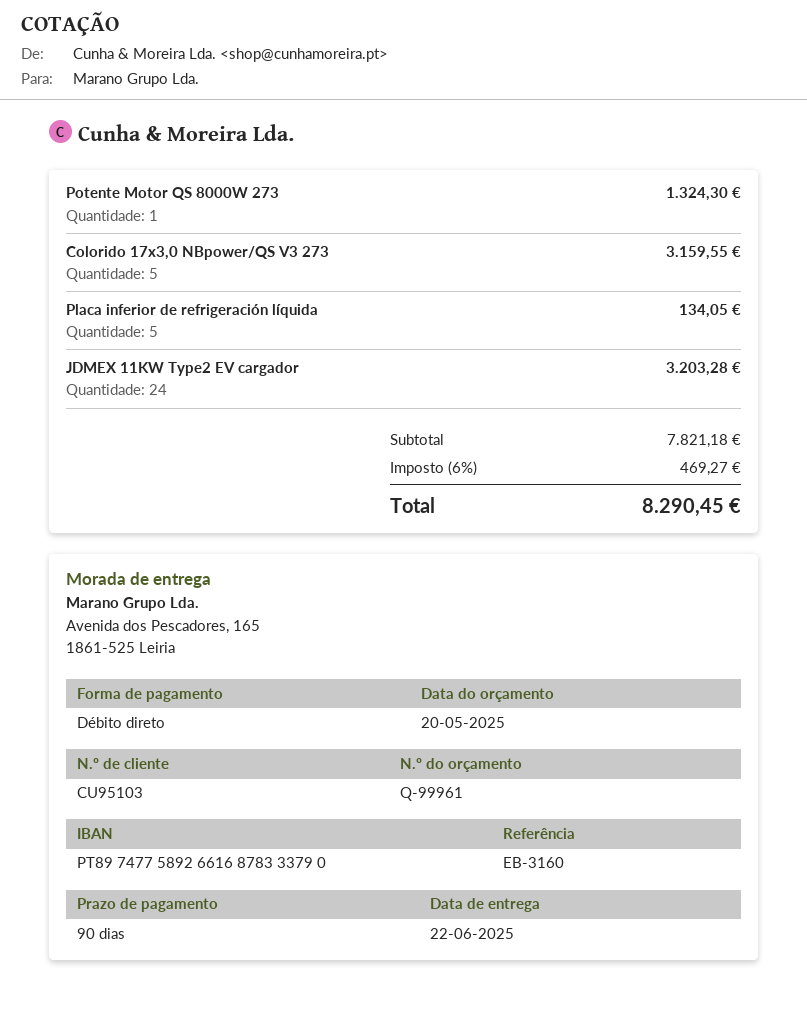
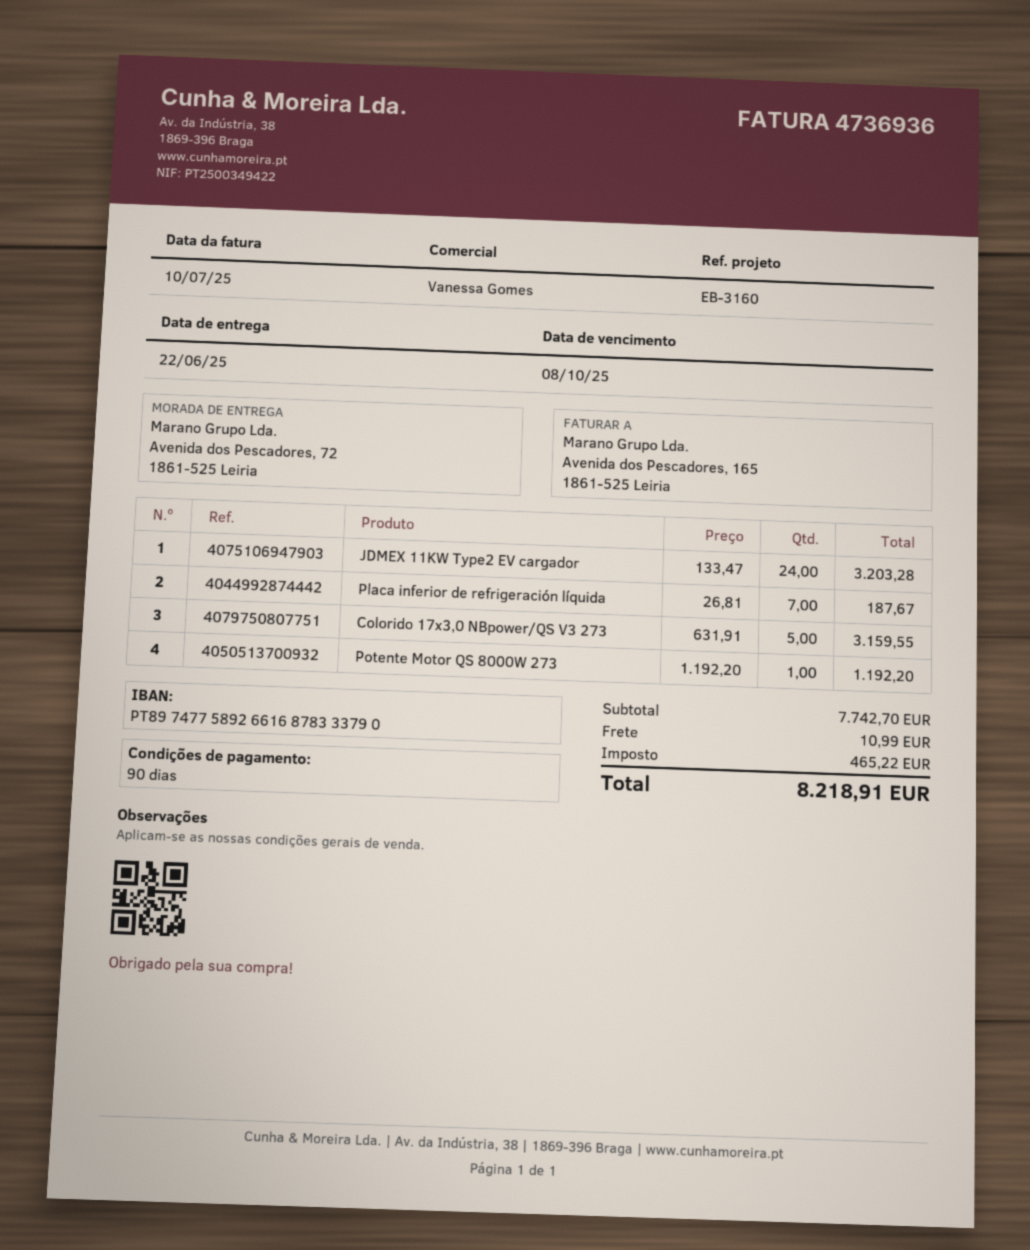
ship to: Avenida dos Pescadores, 165, 1861-525 Leiria -> Avenida dos Pescadores, 72, 1861-525 Leiria
Potente Motor QS 8000W 273: 1 for 1324.30 -> 1 for 1192.20
Placa inferior de refrigeración líquida: 5 for 134.05 -> 7 for 187.67
subtotal: 7821.18 -> 7742.70
shipping: none -> 10.99
tax: 469.27 -> 465.22
total: 8290.45 -> 8218.91

